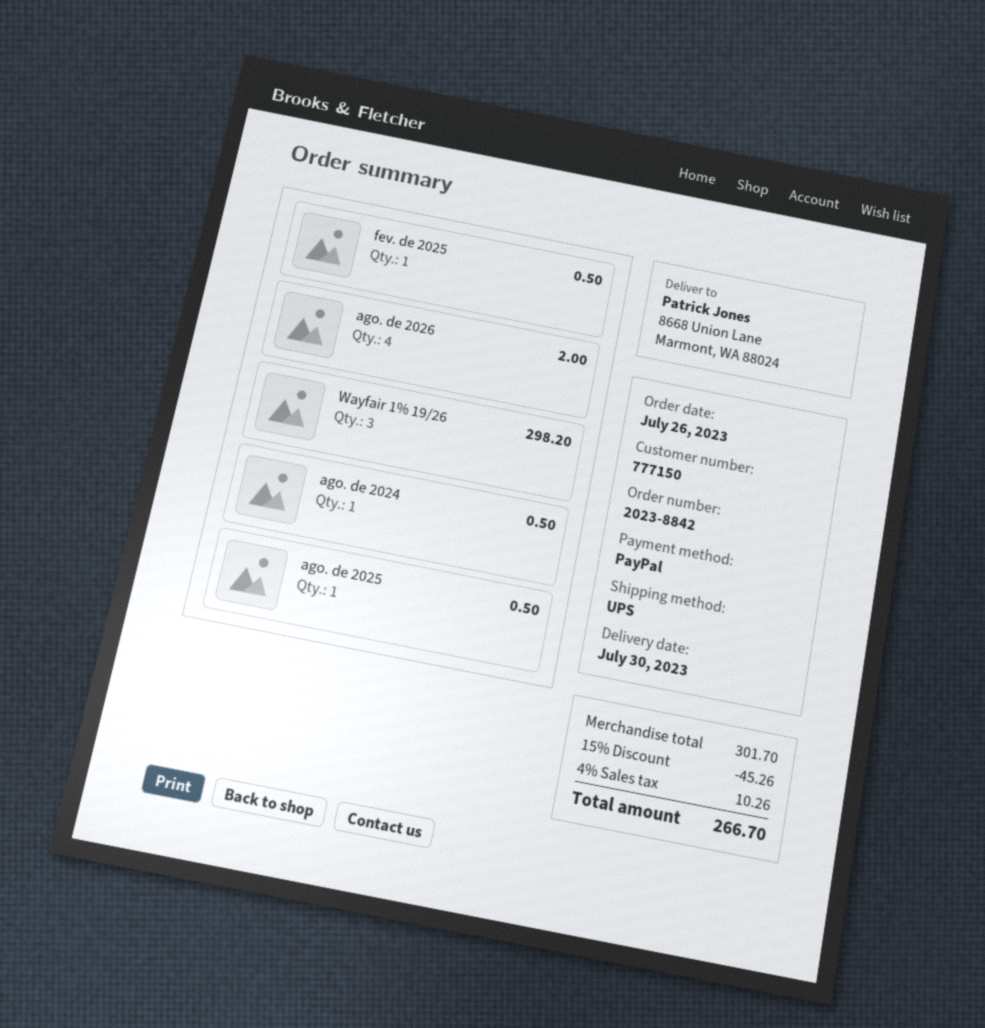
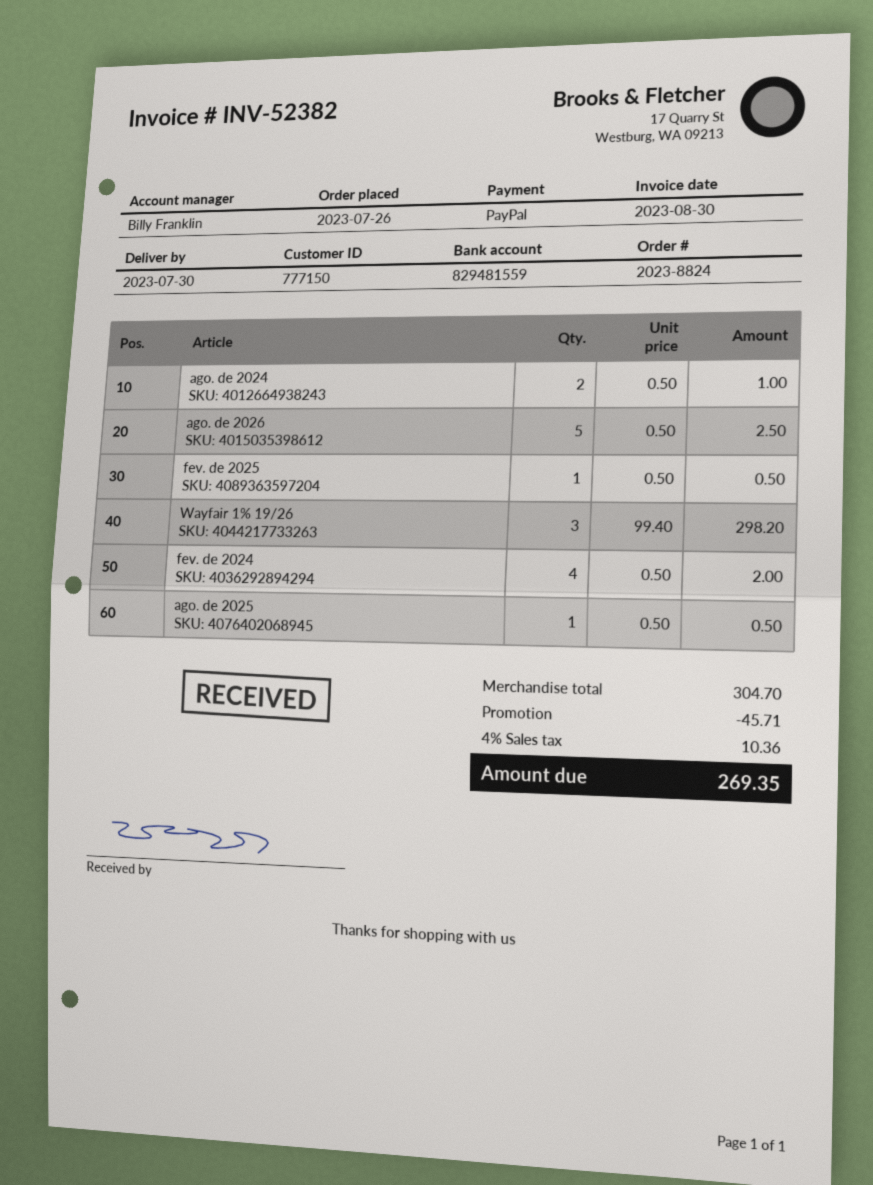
order number: 2023-8842 -> 2023-8824
ago. de 2026: 4 for 2.00 -> 5 for 2.50
ago. de 2024: 1 for 0.50 -> 2 for 1.00
fev. de 2024: none -> 4 for 2.00
subtotal: 301.70 -> 304.70
discount: 45.26 -> 45.71
tax: 4% = 10.26 -> 4% = 10.36
total: 266.70 -> 269.35

